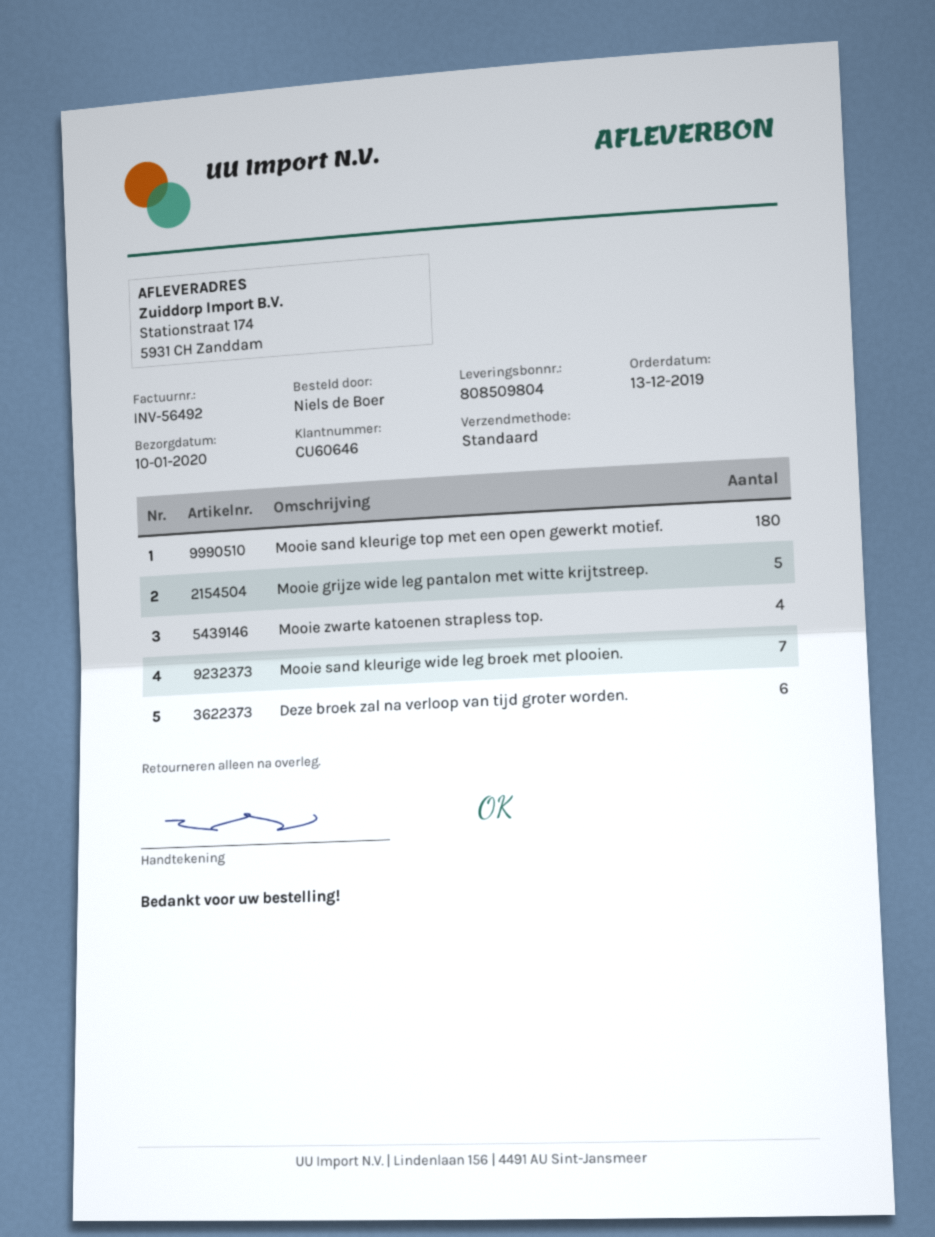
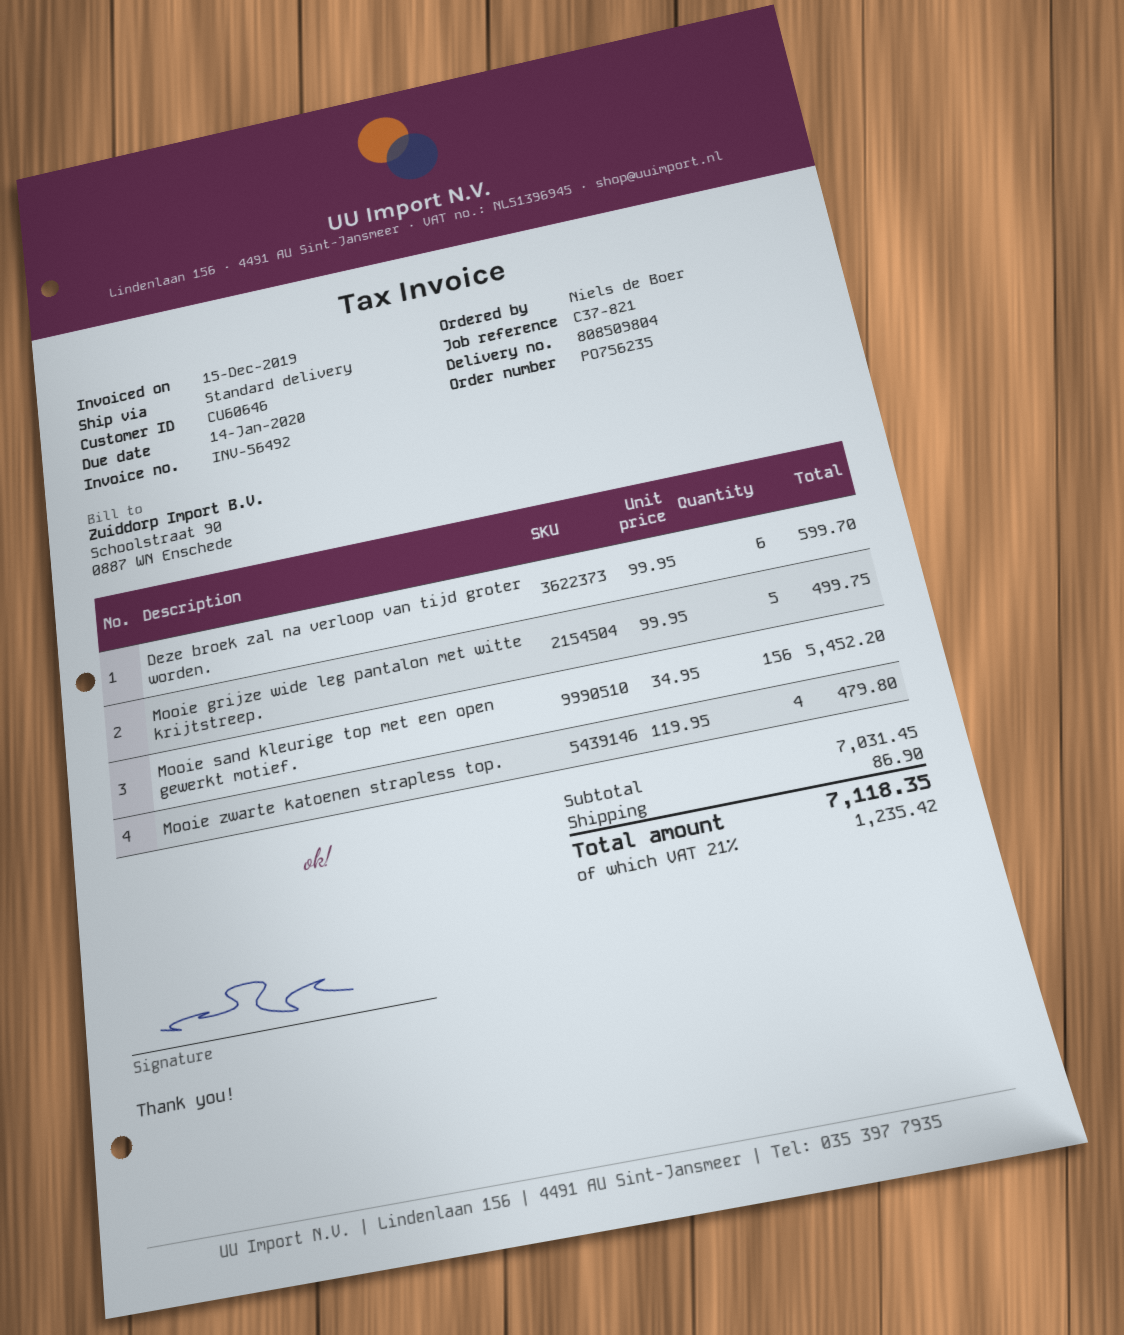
Mooie sand kleurige top met een open gewerkt motief.: 180 -> 156
Mooie sand kleurige wide leg broek met plooien.: 7 -> none

